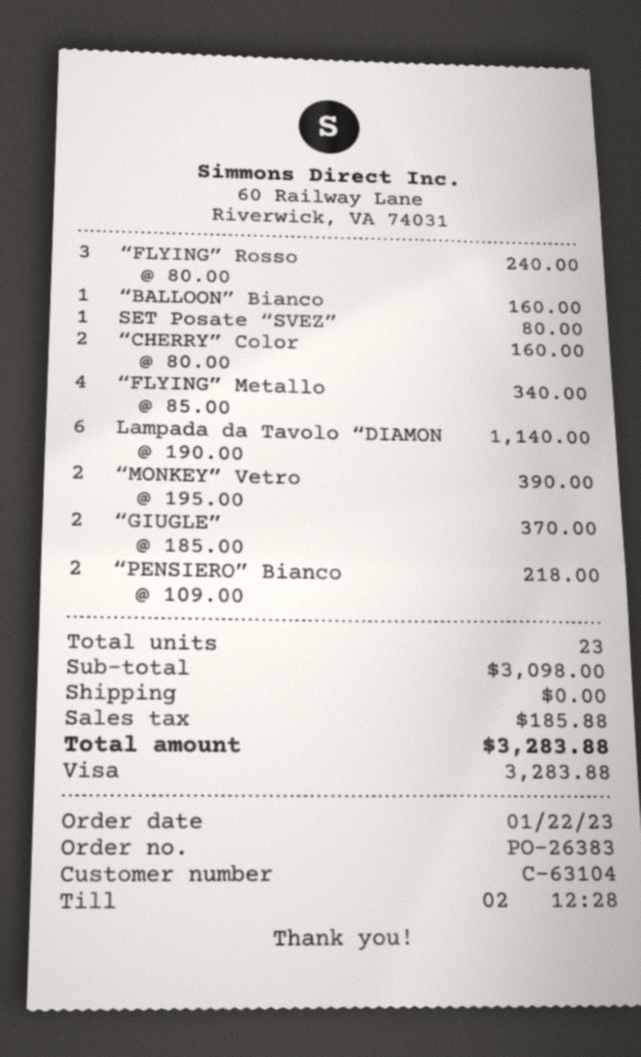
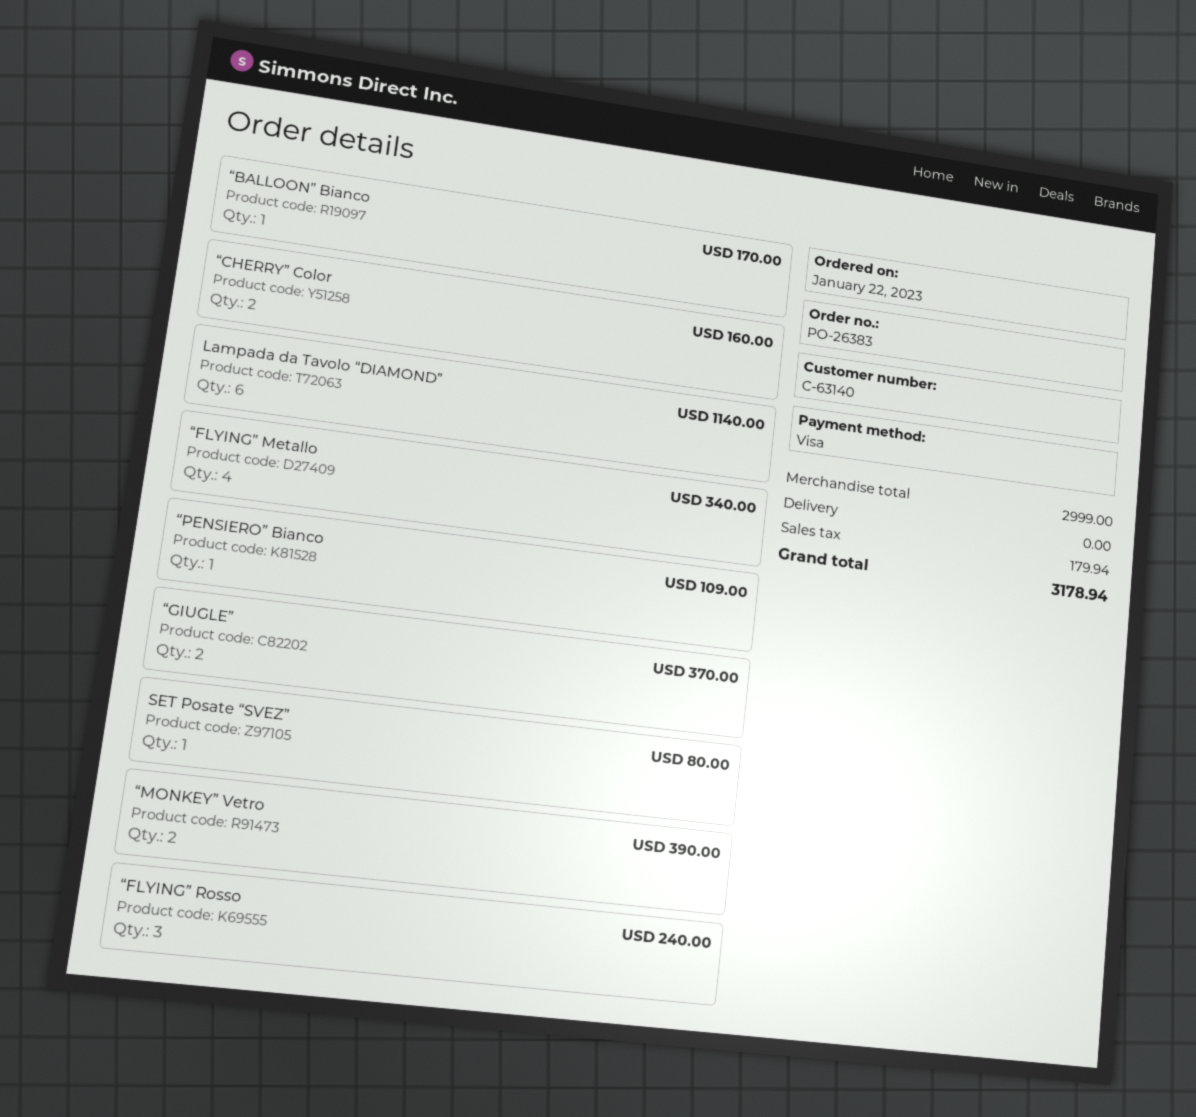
customer number: C-63104 -> C-63140
“BALLOON” Bianco: 1 for 160.00 -> 1 for 170.00
“PENSIERO” Bianco: 2 for 218.00 -> 1 for 109.00
subtotal: 3098.00 -> 2999.00
tax: 185.88 -> 179.94
total: 3283.88 -> 3178.94

